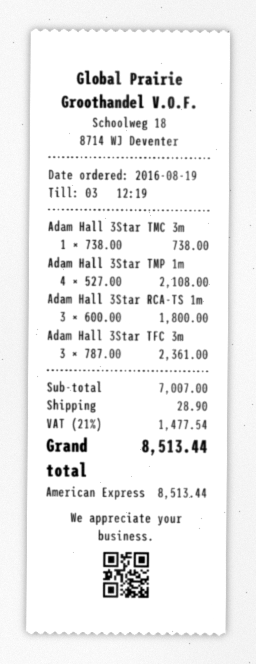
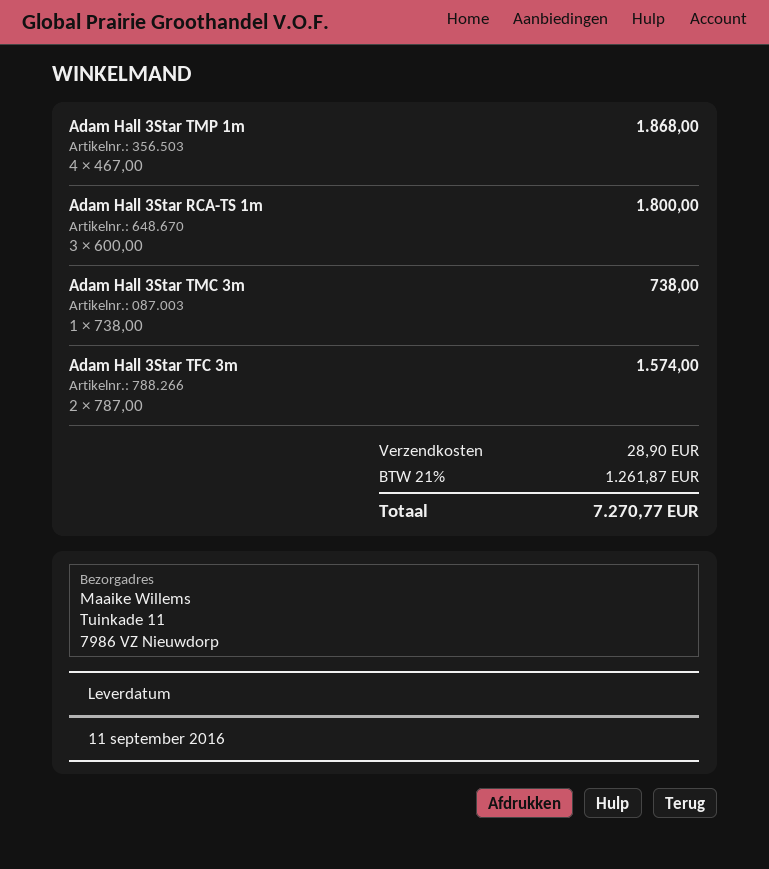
Adam Hall 3Star TMP 1m: 4 x 527.00 = 2108.00 -> 4 x 467.00 = 1868.00
Adam Hall 3Star TFC 3m: 3 x 787.00 = 2361.00 -> 2 x 787.00 = 1574.00
tax: 21% = 1477.54 -> 21% = 1261.87
total: 8513.44 -> 7270.77

